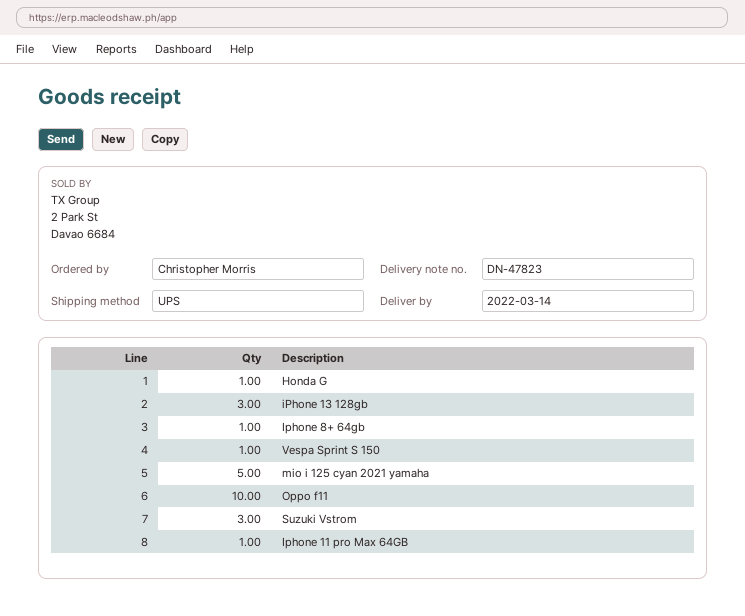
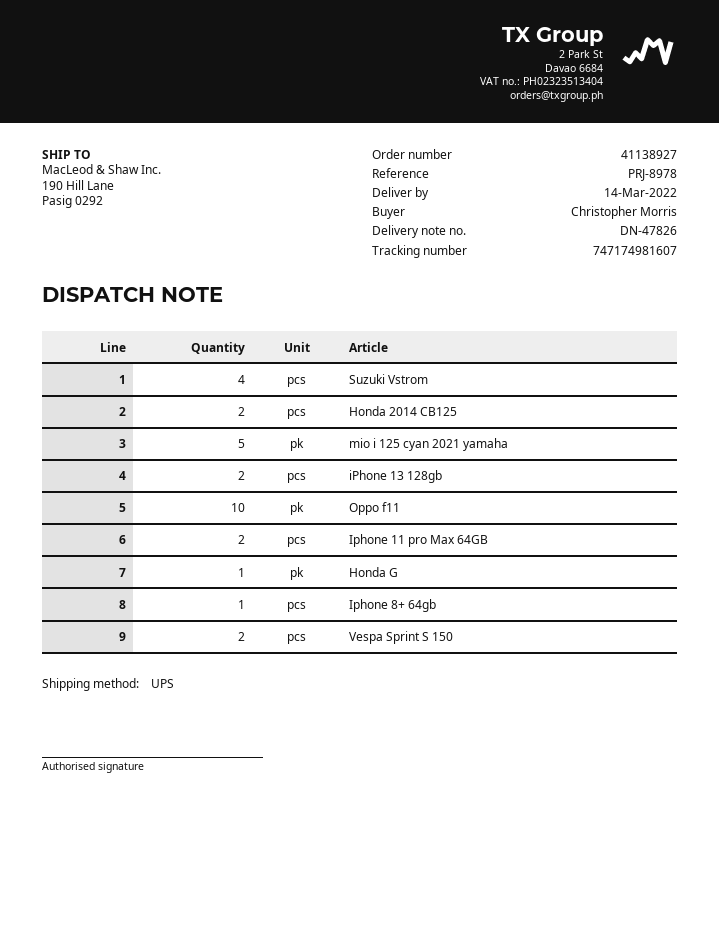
delivery note number: DN-47823 -> DN-47826
iPhone 13 128gb: 3 -> 2
Vespa Sprint S 150: 1 -> 2
Suzuki Vstrom: 3 -> 4
Iphone 11 pro Max 64GB: 1 -> 2
Honda 2014 CB125: none -> 2

